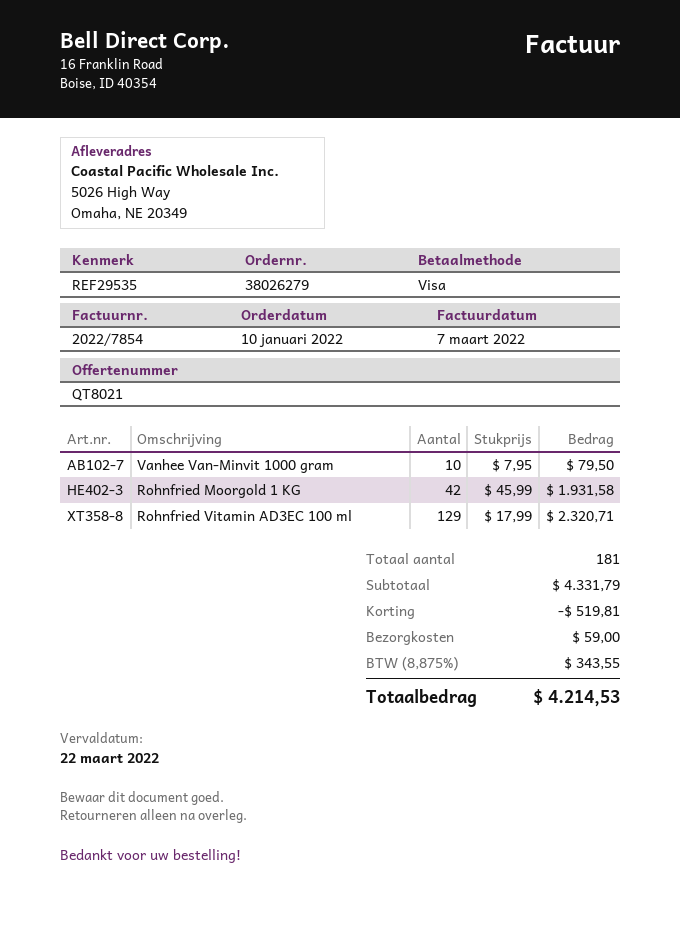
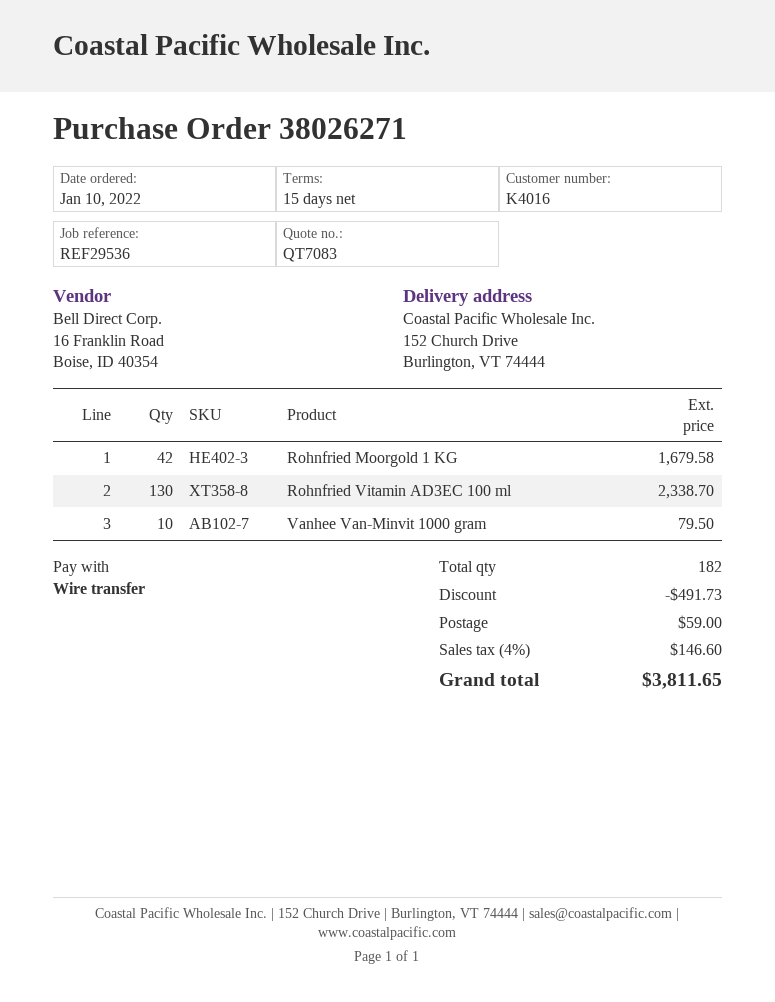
quote number: QT8021 -> QT7083
order number: 38026279 -> 38026271
reference: REF29535 -> REF29536
payment method: Visa -> bank transfer
ship to: 5026 High Way, Omaha, NE 20349 -> 152 Church Drive, Burlington, VT 74444
Rohnfried Moorgold 1 KG: 42 for 1931.58 -> 42 for 1679.58
Rohnfried Vitamin AD3EC 100 ml: 129 for 2320.71 -> 130 for 2338.70
total quantity: 181 -> 182
discount: 519.81 -> 491.73
tax: 8.875% = 343.55 -> 4% = 146.60
total: 4214.53 -> 3811.65

